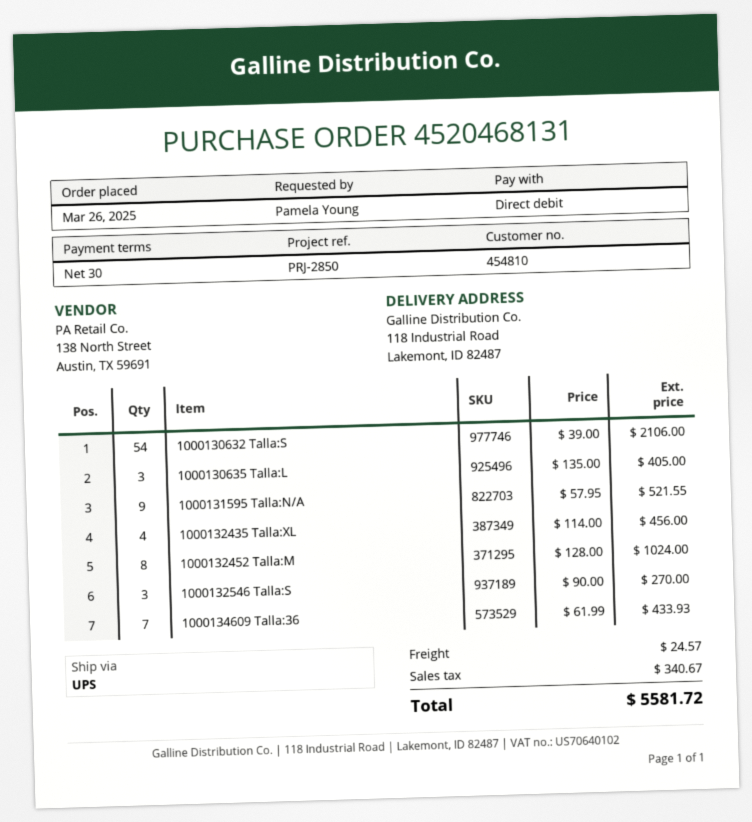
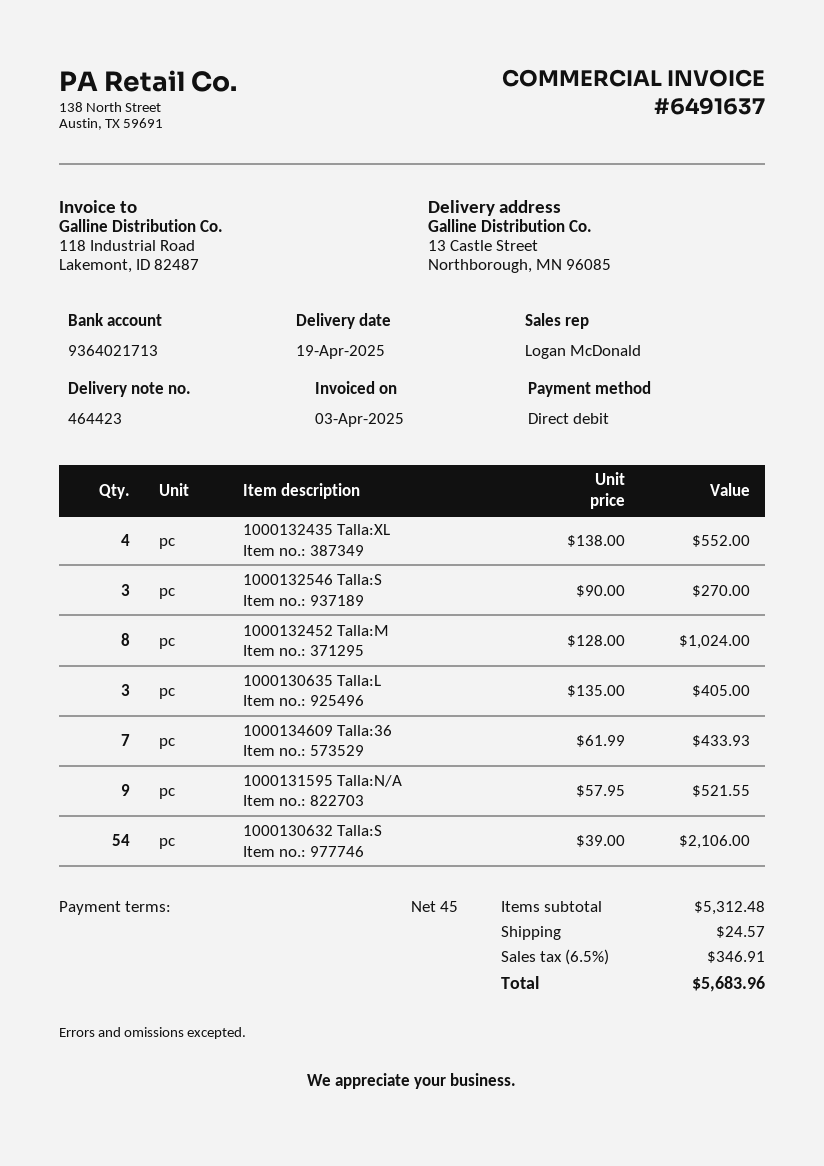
payment terms: 30 days -> 45 days
ship to: 118 Industrial Road, Lakemont, ID 82487 -> 13 Castle Street, Northborough, MN 96085
1000132435 Talla:XL: 4 x 114.00 = 456.00 -> 4 x 138.00 = 552.00
tax: 340.67 -> 346.91
total: 5581.72 -> 5683.96

